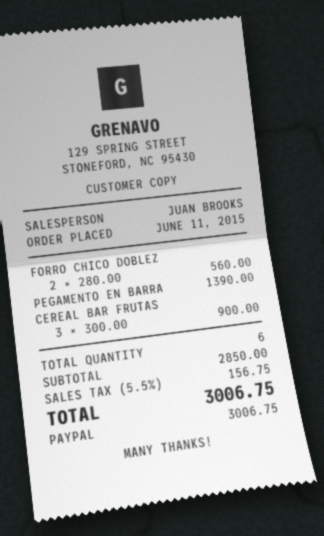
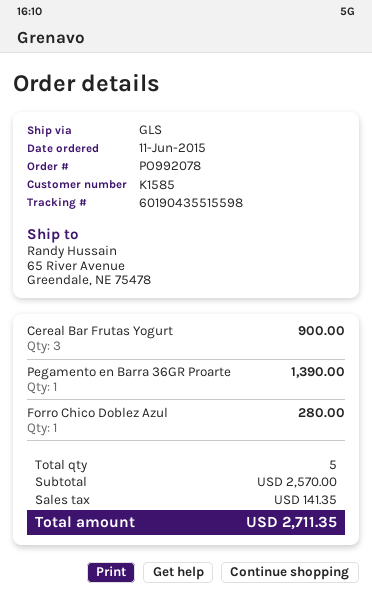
FORRO CHICO DOBLEZ: 2 for 560.00 -> 1 for 280.00
total quantity: 6 -> 5
subtotal: 2850.00 -> 2570.00
tax: 156.75 -> 141.35
total: 3006.75 -> 2711.35

